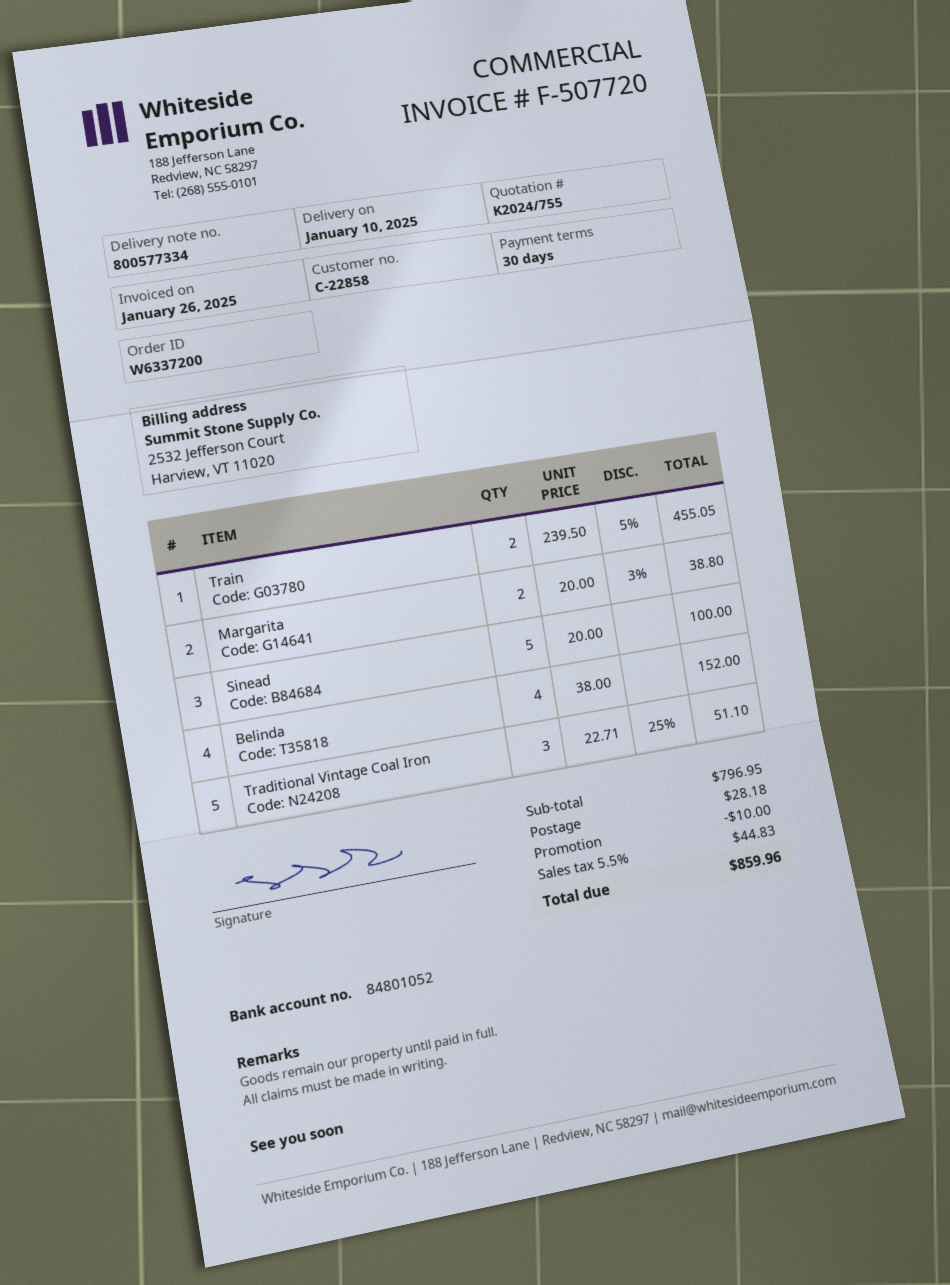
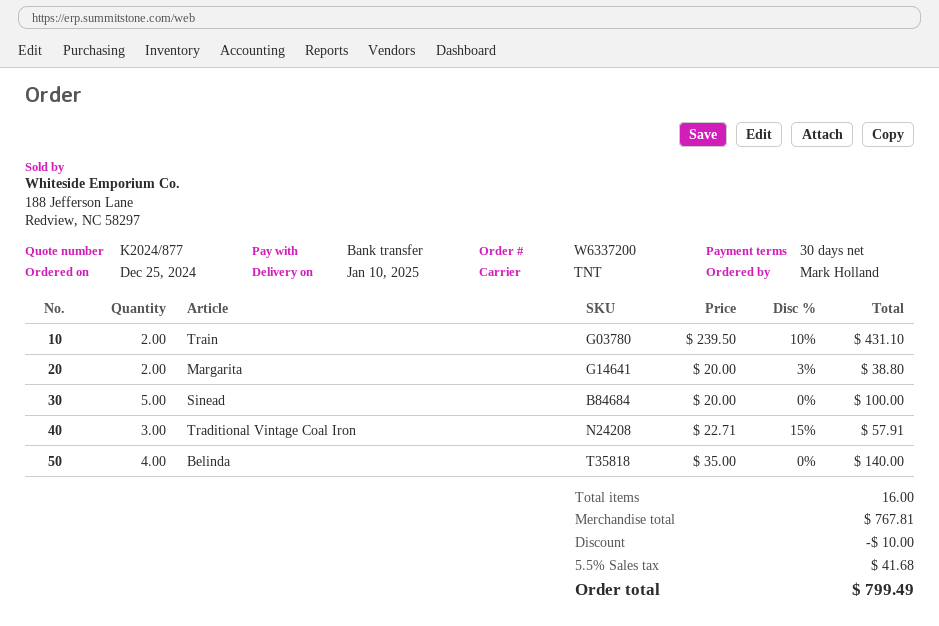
quote number: K2024/755 -> K2024/877
Train: 2 x 239.50 - 5% = 455.05 -> 2 x 239.50 - 10% = 431.10
Belinda: 4 x 38.00 = 152.00 -> 4 x 35.00 = 140.00
Traditional Vintage Coal Iron: 3 x 22.71 - 25% = 51.10 -> 3 x 22.71 - 15% = 57.91
subtotal: 796.95 -> 767.81
shipping: 28.18 -> none
tax: 5.5% = 44.83 -> 5.5% = 41.68
total: 859.96 -> 799.49

